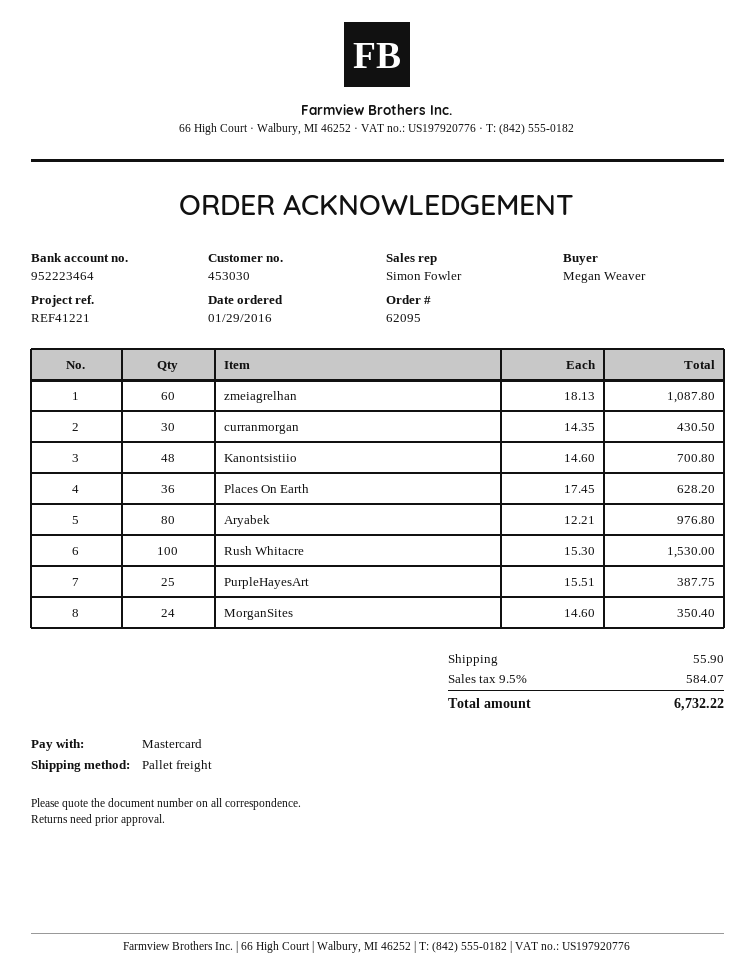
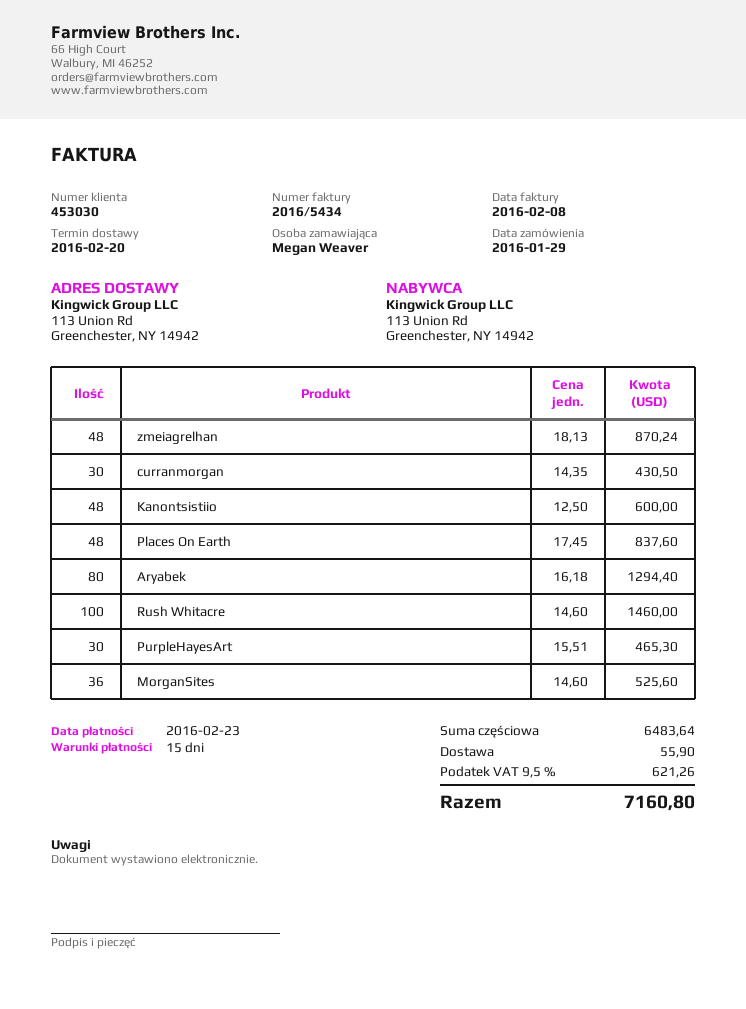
zmeiagrelhan: 60 x 18.13 = 1087.80 -> 48 x 18.13 = 870.24
Kanontsistiio: 48 x 14.60 = 700.80 -> 48 x 12.50 = 600.00
Places On Earth: 36 x 17.45 = 628.20 -> 48 x 17.45 = 837.60
Aryabek: 80 x 12.21 = 976.80 -> 80 x 16.18 = 1294.40
Rush Whitacre: 100 x 15.30 = 1530.00 -> 100 x 14.60 = 1460.00
PurpleHayesArt: 25 x 15.51 = 387.75 -> 30 x 15.51 = 465.30
MorganSites: 24 x 14.60 = 350.40 -> 36 x 14.60 = 525.60
tax: 9.5% = 584.07 -> 9.5% = 621.26
total: 6732.22 -> 7160.80

